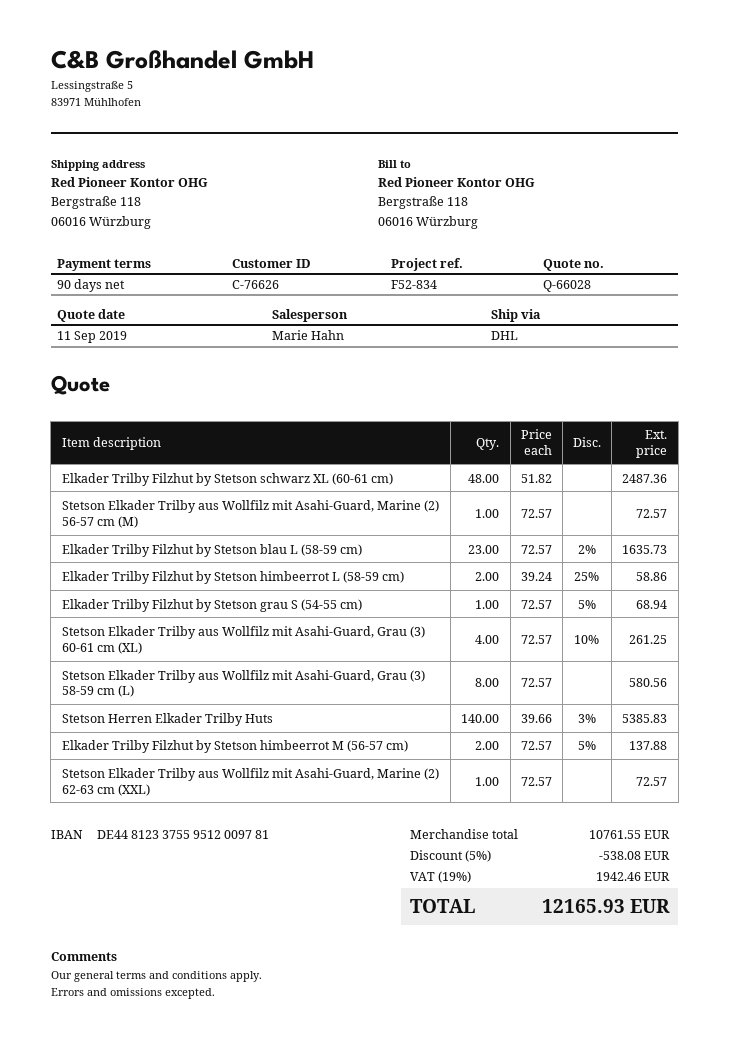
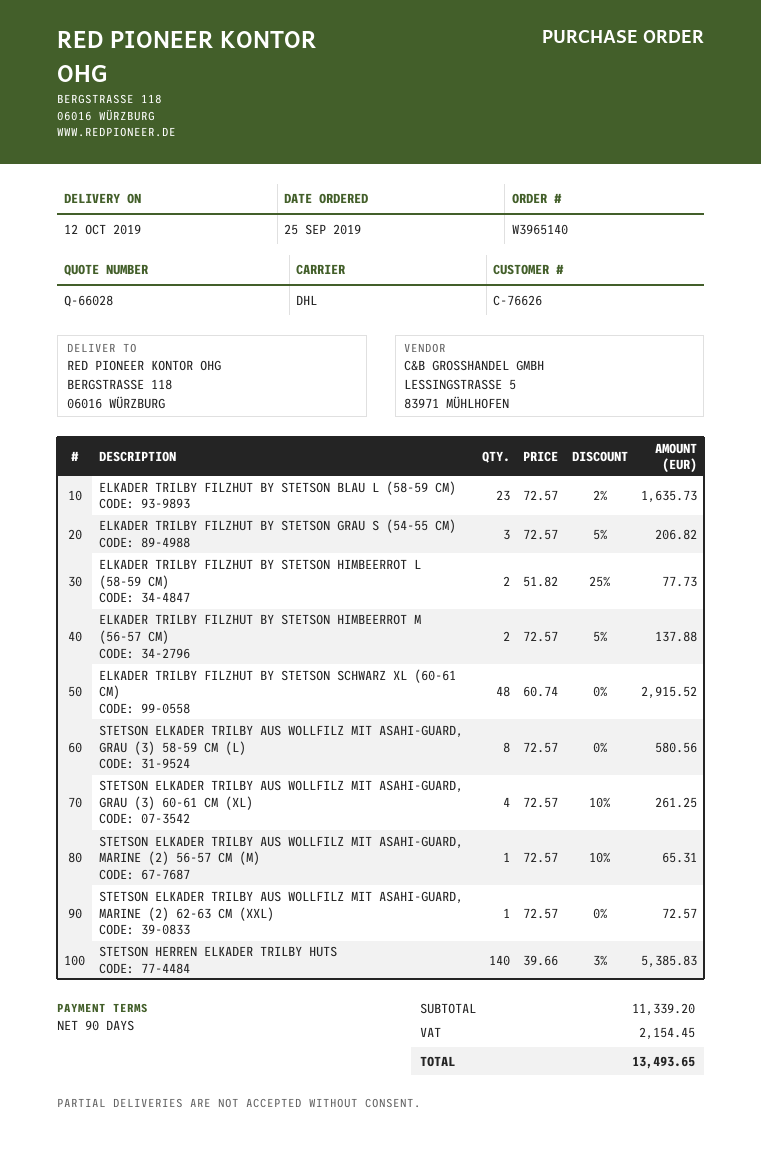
Elkader Trilby Filzhut by Stetson schwarz XL (60-61 cm): 48 x 51.82 = 2487.36 -> 48 x 60.74 = 2915.52
Stetson Elkader Trilby aus Wollfilz mit Asahi-Guard, Marine (2) 56-57 cm (M): 1 x 72.57 = 72.57 -> 1 x 72.57 - 10% = 65.31
Elkader Trilby Filzhut by Stetson himbeerrot L (58-59 cm): 2 x 39.24 - 25% = 58.86 -> 2 x 51.82 - 25% = 77.73
Elkader Trilby Filzhut by Stetson grau S (54-55 cm): 1 x 72.57 - 5% = 68.94 -> 3 x 72.57 - 5% = 206.82
subtotal: 10761.55 -> 11339.20
discount: 5% = 538.08 -> none
tax: 1942.46 -> 2154.45
total: 12165.93 -> 13493.65

